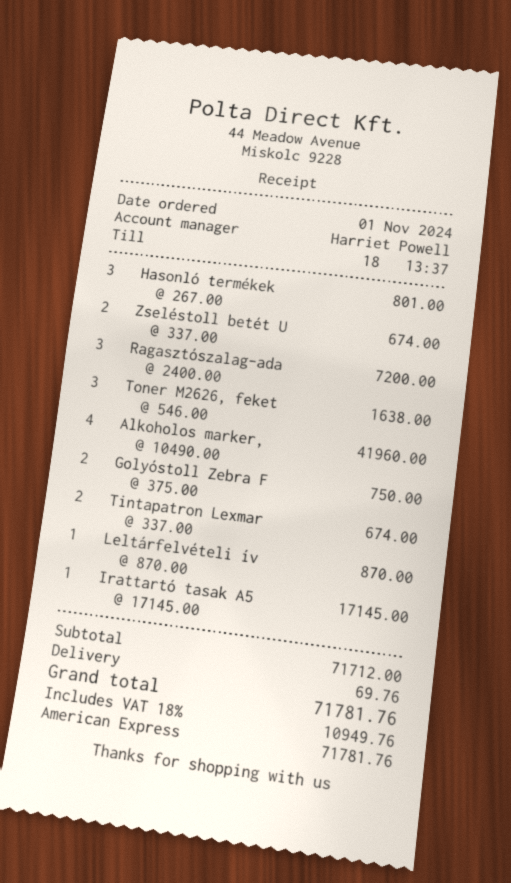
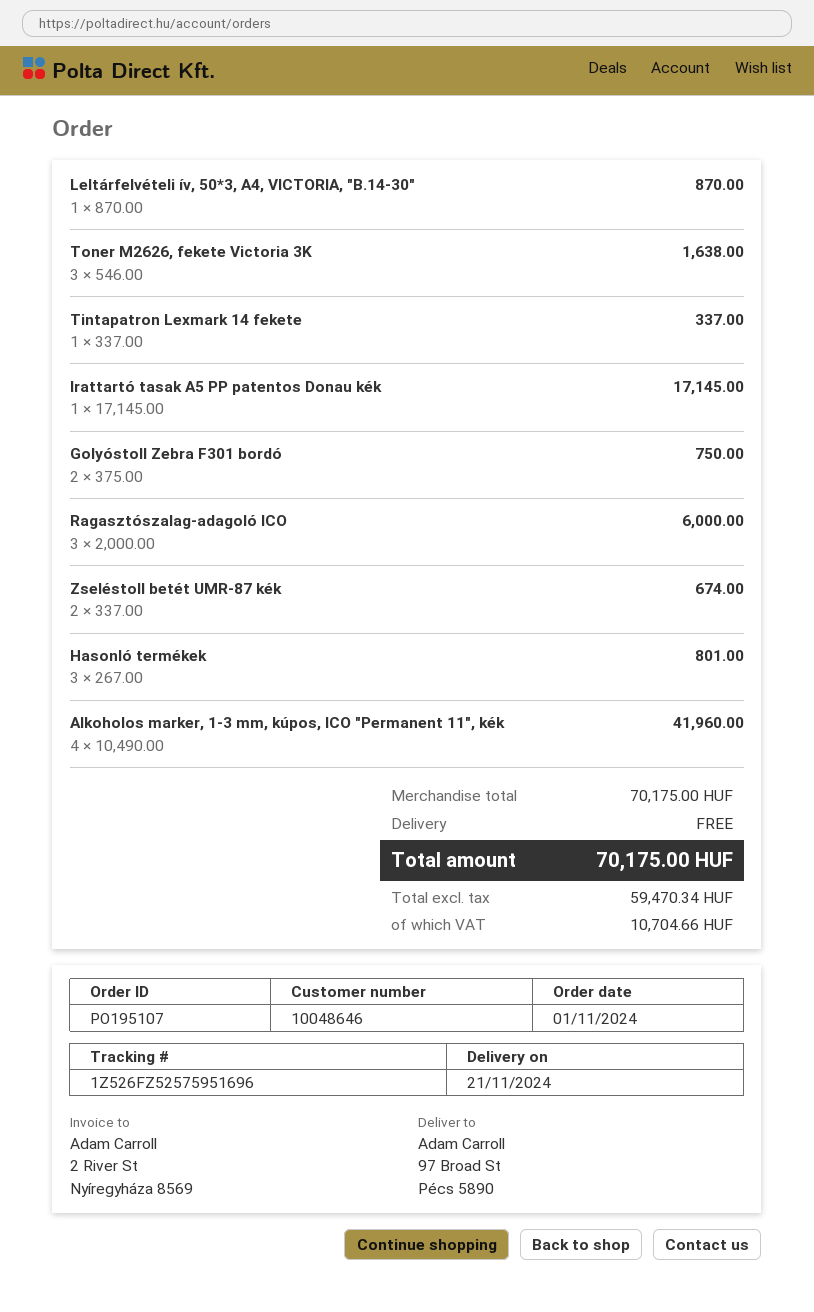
Ragasztószalag-ada: 3 x 2400.00 = 7200.00 -> 3 x 2000.00 = 6000.00
Tintapatron Lexmar: 2 x 337.00 = 674.00 -> 1 x 337.00 = 337.00
subtotal: 71712.00 -> 70175.00
shipping: 69.76 -> 0.00
tax: 10949.76 -> 10704.66
total: 71781.76 -> 70175.00

